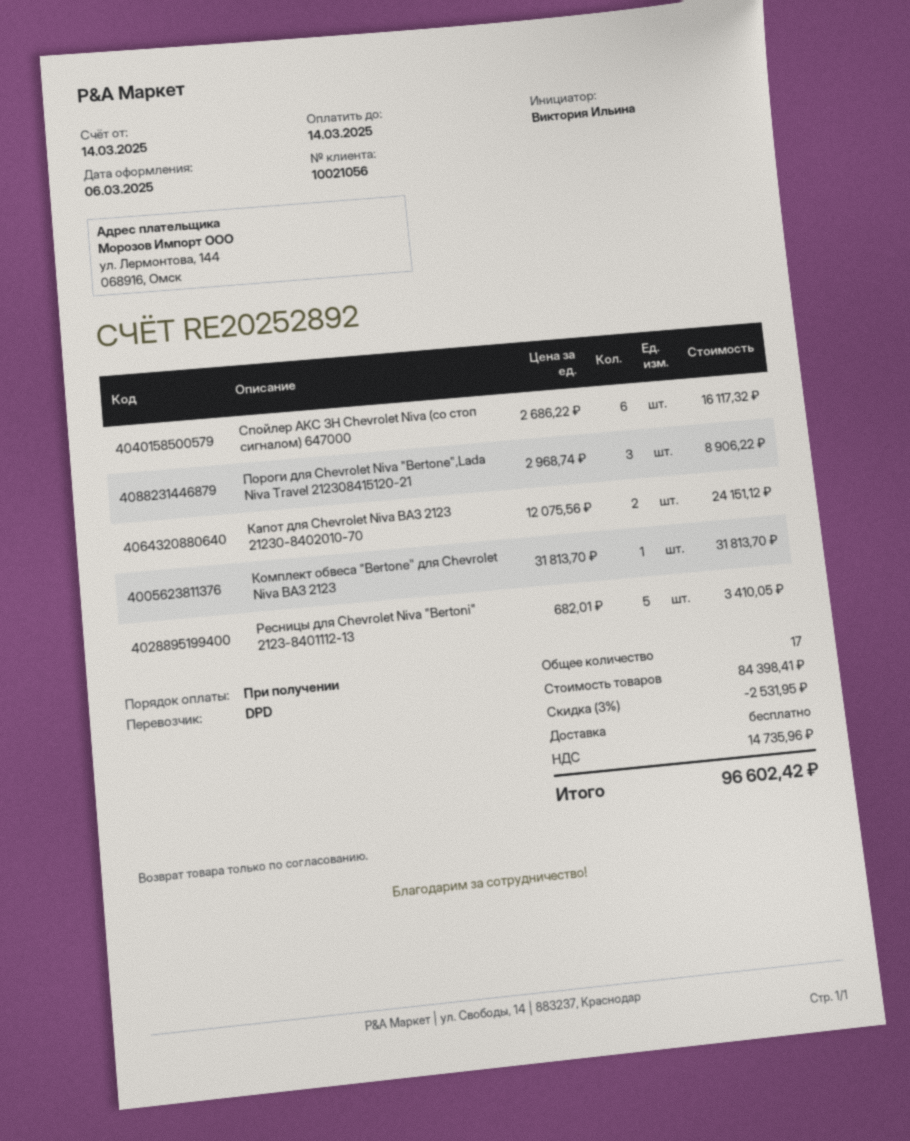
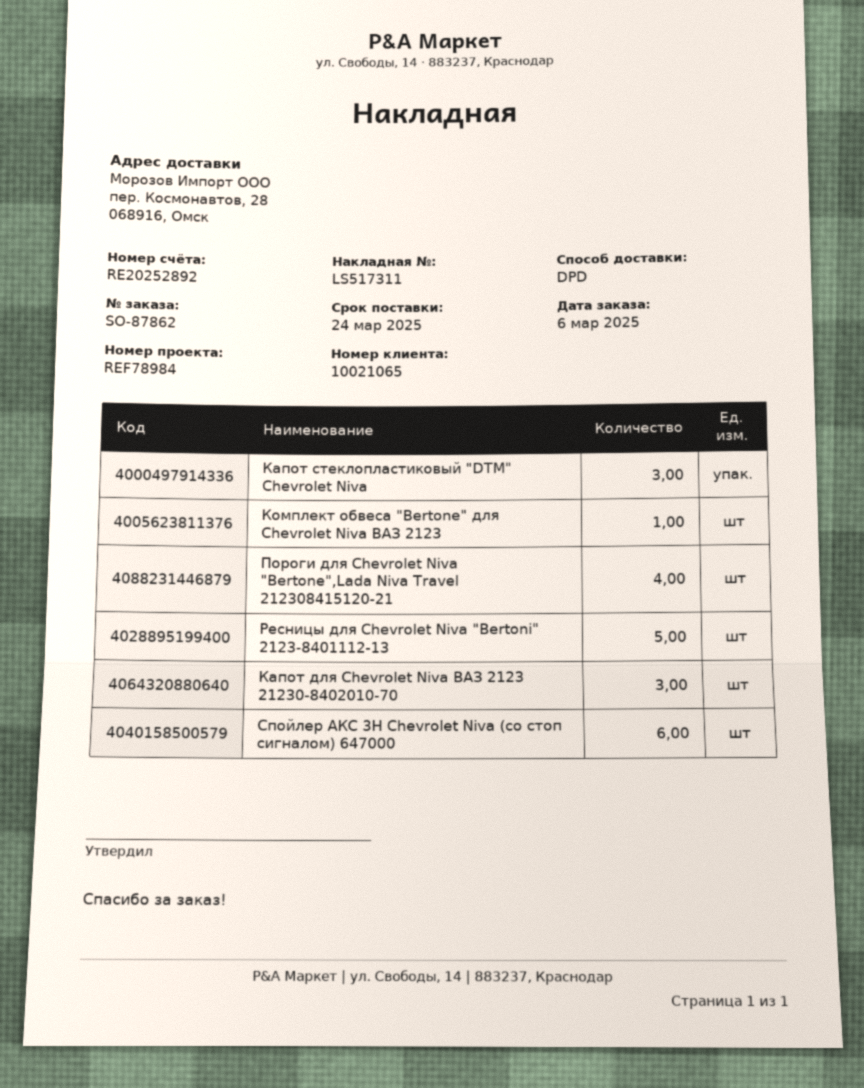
customer number: 10021056 -> 10021065
Пороги для Chevrolet Niva "Bertone",Lada Niva Travel 212308415120-21: 3 -> 4
Капот для Chevrolet Niva ВАЗ 2123 21230-8402010-70: 2 -> 3
Капот стеклопластиковый "DTM" Chevrolet Niva: none -> 3

